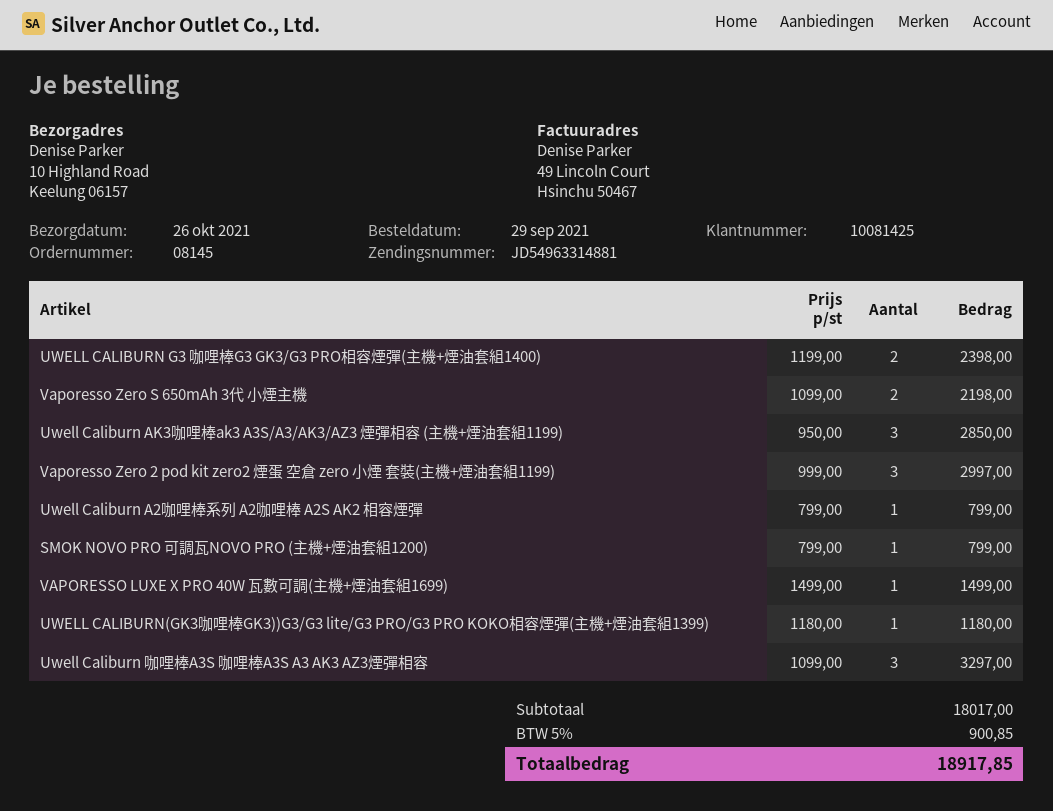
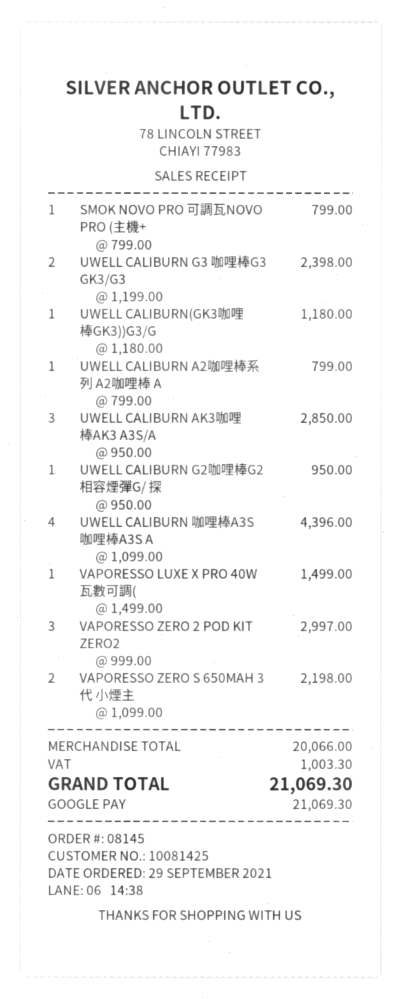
Uwell Caliburn 咖哩棒A3S 咖哩棒A3S A3 AK3 AZ3煙彈相容: 3 x 1099.00 = 3297.00 -> 4 x 1099.00 = 4396.00
UWELL CALIBURN G2咖哩棒G2相容煙彈G/ 探: none -> 1 x 950.00 = 950.00
subtotal: 18017.00 -> 20066.00
tax: 900.85 -> 1003.30
total: 18917.85 -> 21069.30

